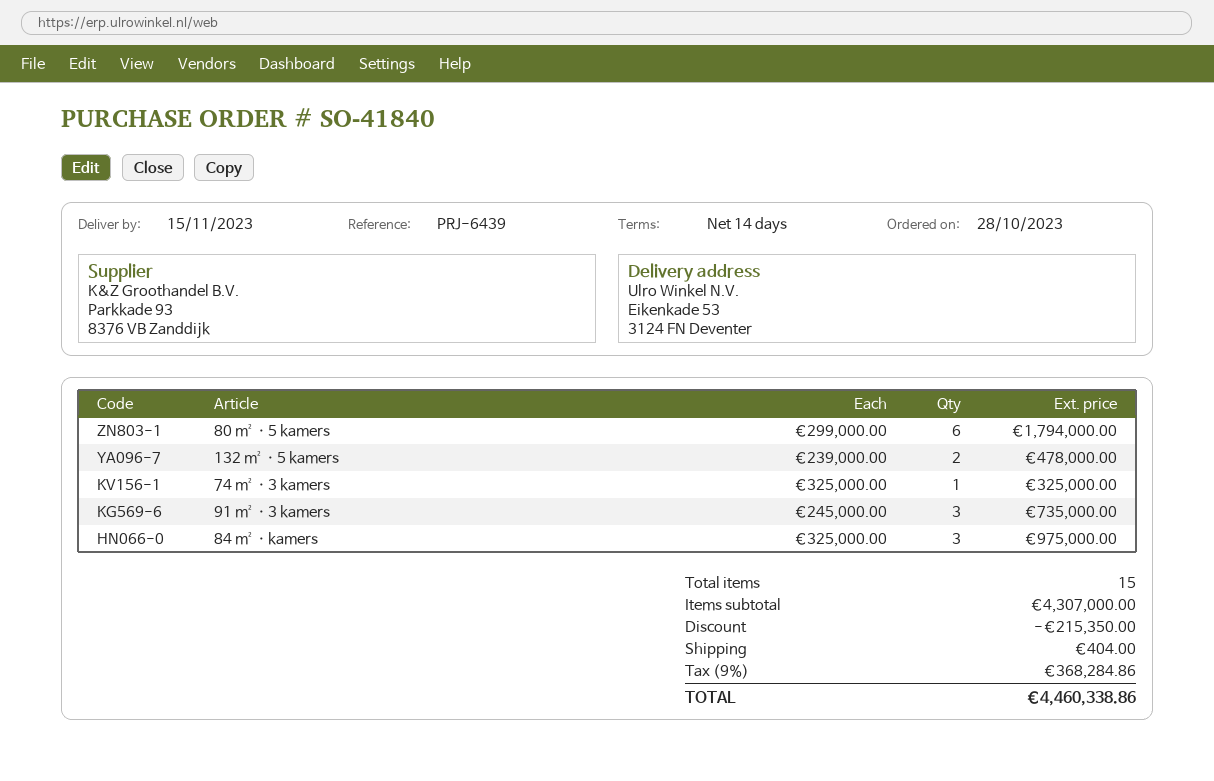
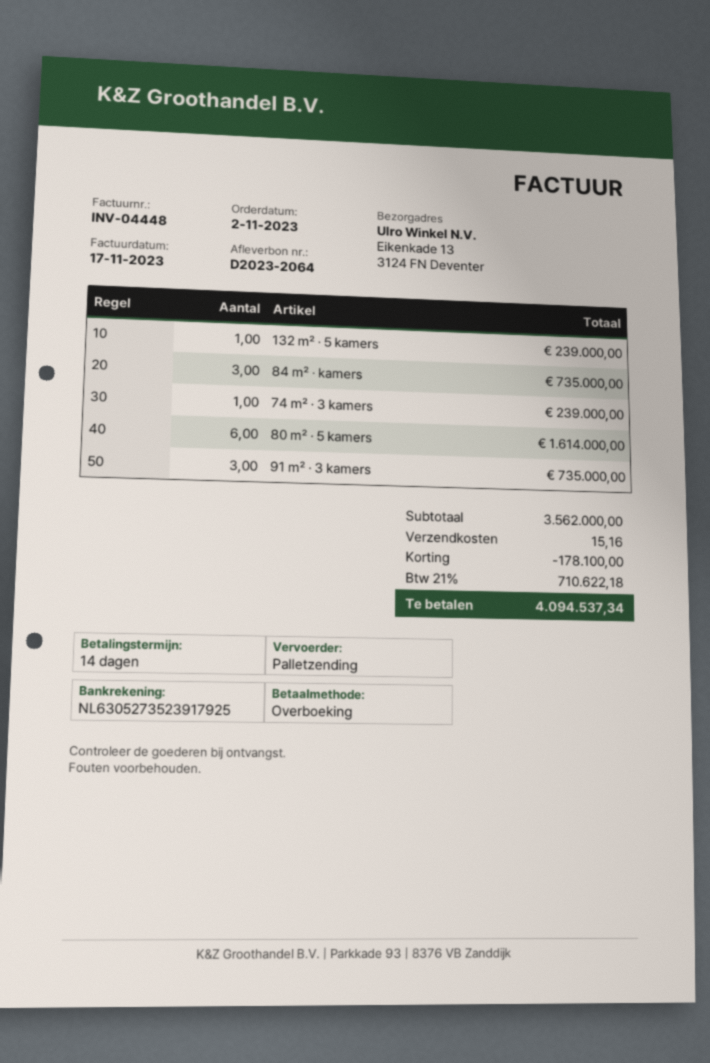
order date: 2023-10-28 -> 2023-11-02
ship to: Eikenkade 53, 3124 FN Deventer -> Eikenkade 13, 3124 FN Deventer
80 m² · 5 kamers: 6 for 1794000.00 -> 6 for 1614000.00
132 m² · 5 kamers: 2 for 478000.00 -> 1 for 239000.00
74 m² · 3 kamers: 1 for 325000.00 -> 1 for 239000.00
84 m² · kamers: 3 for 975000.00 -> 3 for 735000.00
subtotal: 4307000.00 -> 3562000.00
discount: 215350.00 -> 178100.00
shipping: 404.00 -> 15.16
tax: 9% = 368284.86 -> 21% = 710622.18
total: 4460338.86 -> 4094537.34

